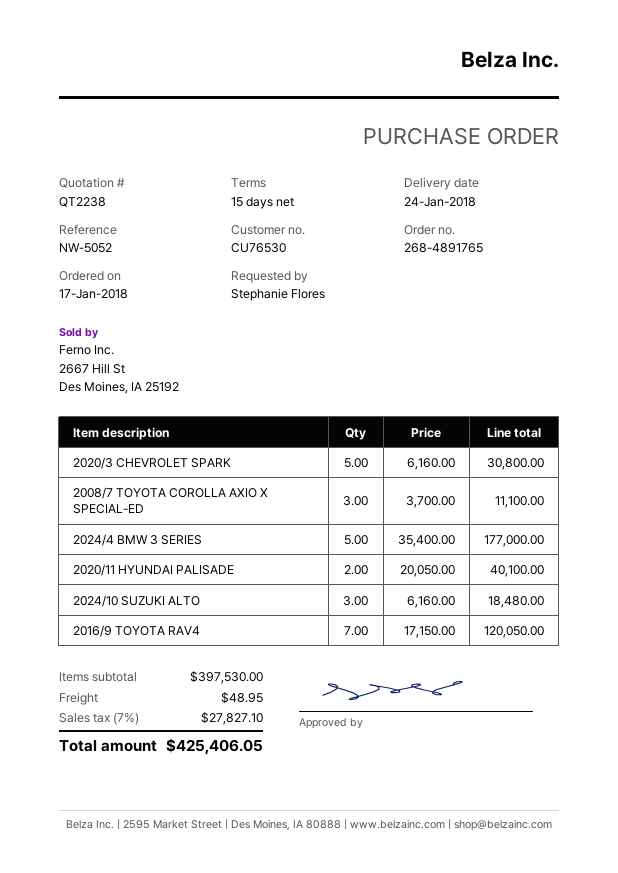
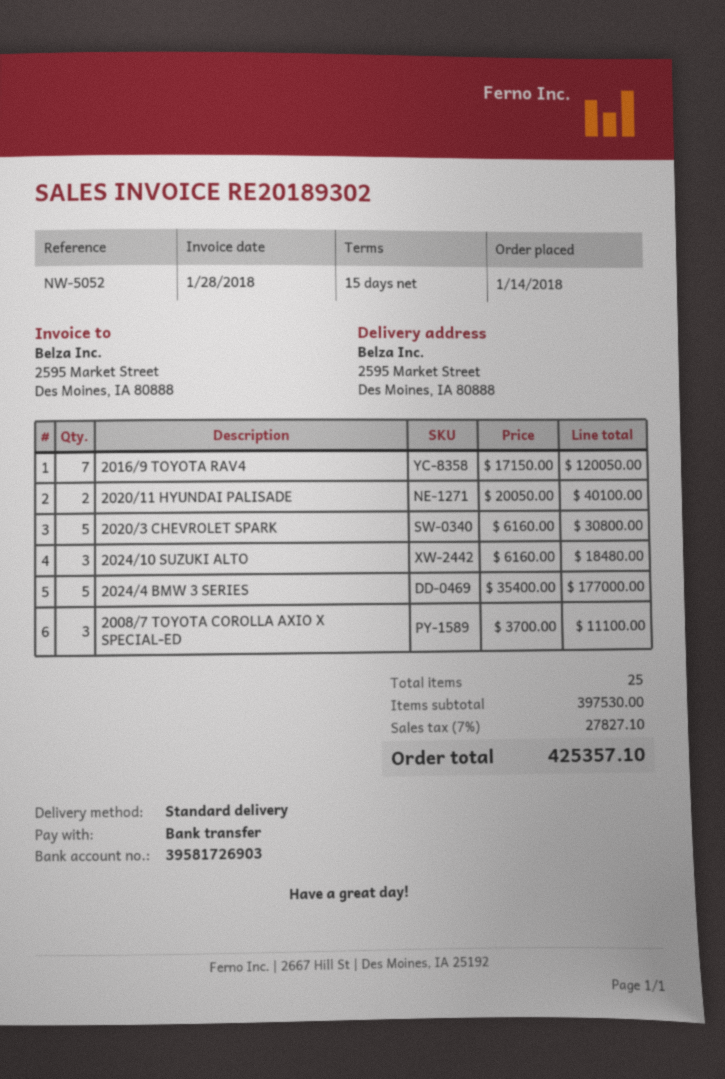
order date: 2018-01-17 -> 2018-01-14
shipping: 48.95 -> none
total: 425406.05 -> 425357.10

